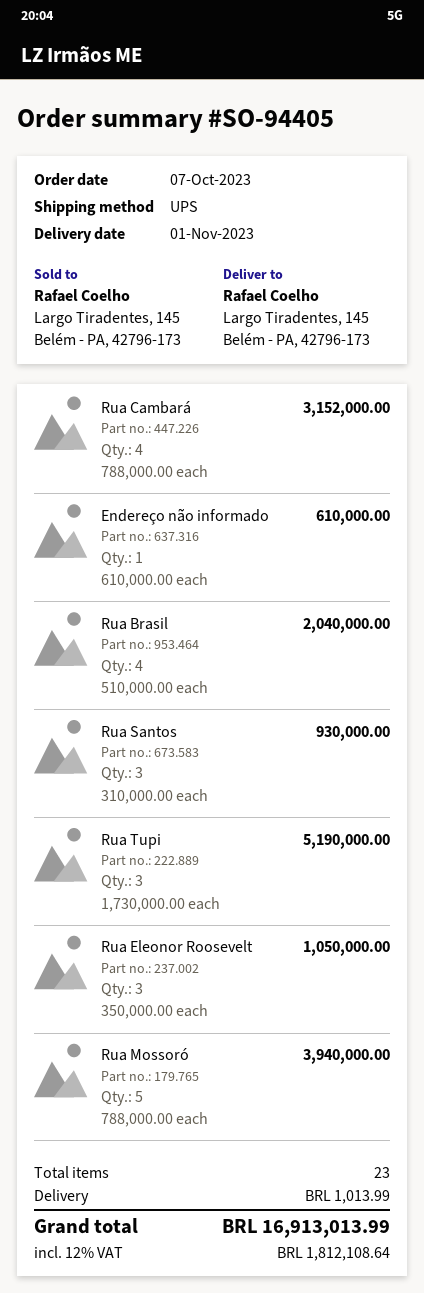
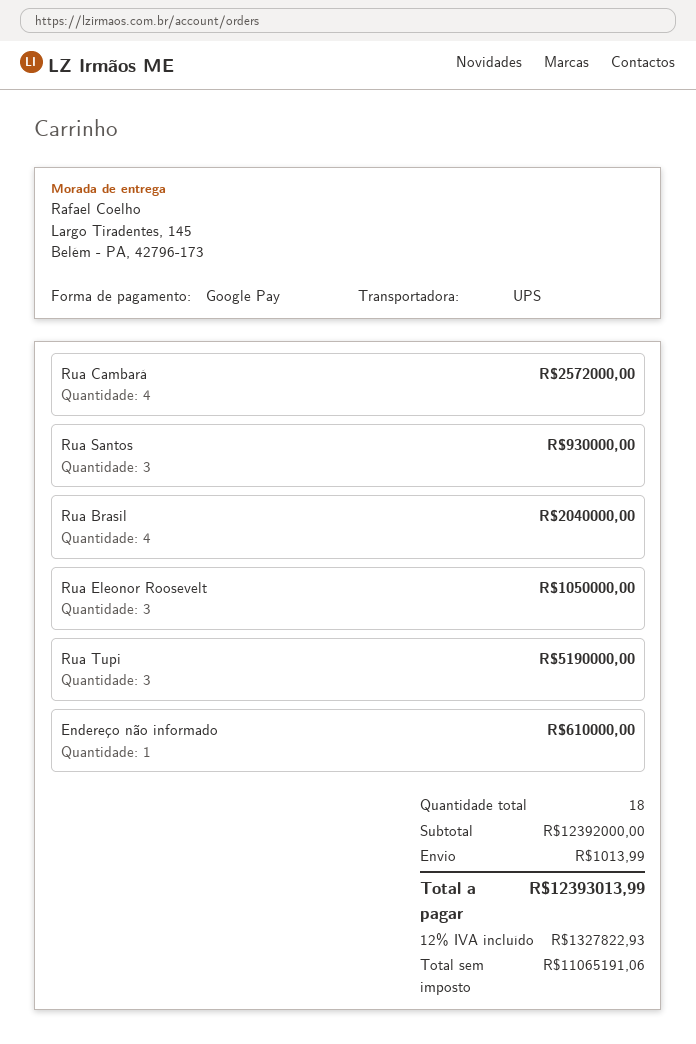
Rua Cambará: 4 for 3152000.00 -> 4 for 2572000.00
Rua Mossoró: 5 for 3940000.00 -> none
total quantity: 23 -> 18
tax: 12% = 1812108.64 -> 12% = 1327822.93
total: 16913013.99 -> 12393013.99

